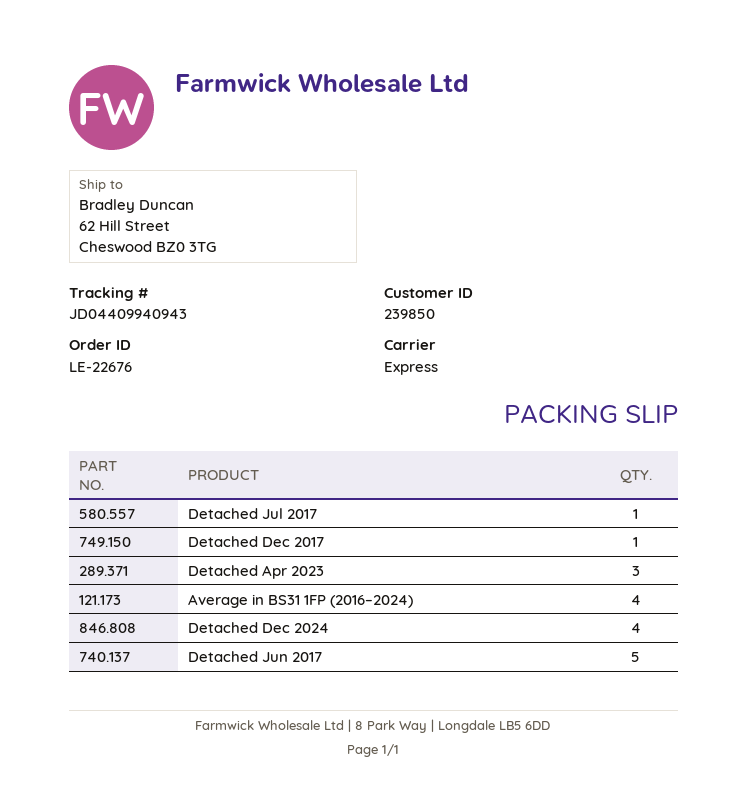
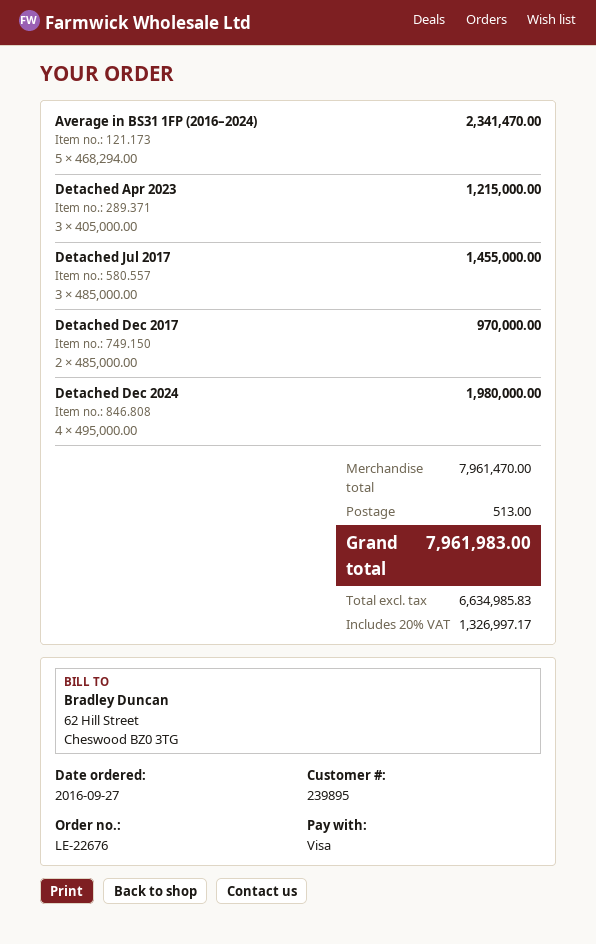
customer number: 239850 -> 239895
Detached Jul 2017: 1 -> 3
Detached Dec 2017: 1 -> 2
Average in BS31 1FP (2016–2024): 4 -> 5
Detached Jun 2017: 5 -> none

